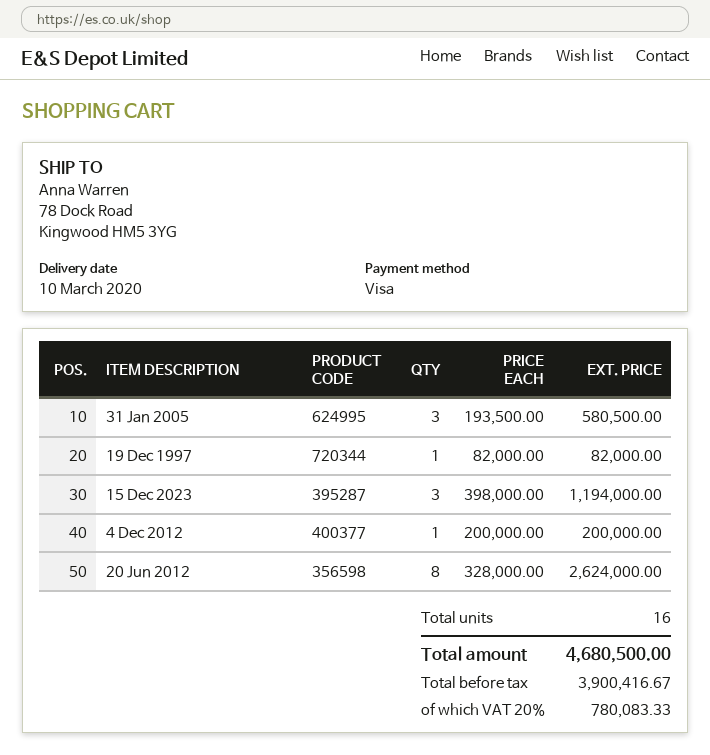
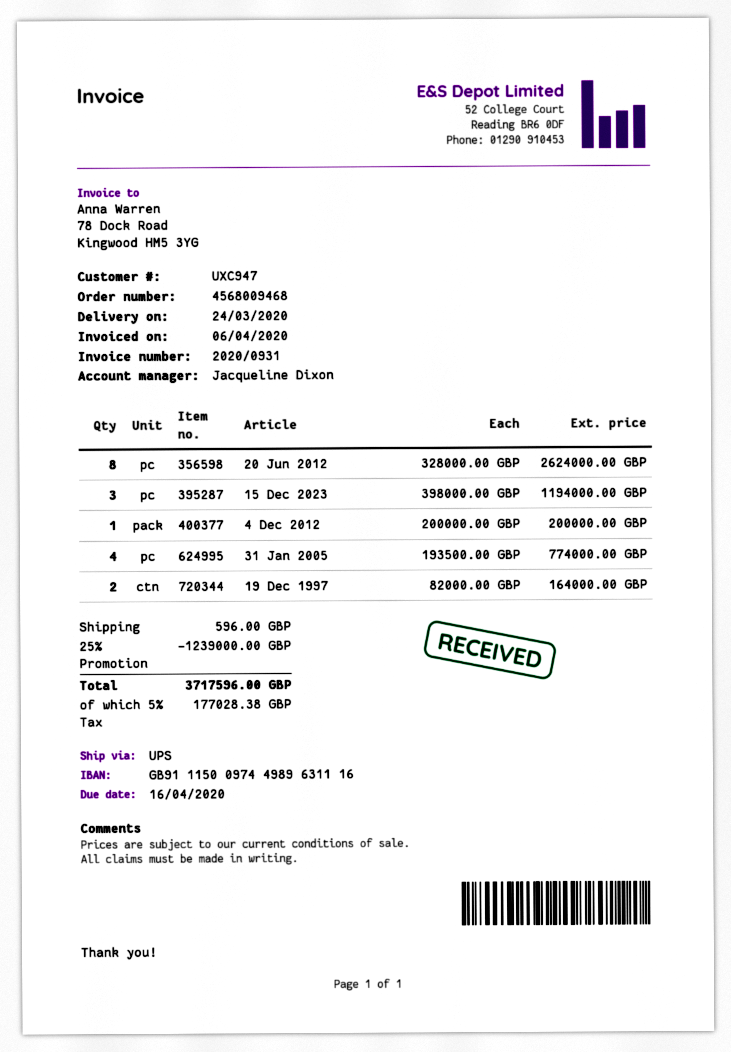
delivery date: 2020-03-10 -> 2020-03-24
31 Jan 2005: 3 x 193500.00 = 580500.00 -> 4 x 193500.00 = 774000.00
19 Dec 1997: 1 x 82000.00 = 82000.00 -> 2 x 82000.00 = 164000.00
discount: none -> 25% = 1239000.00
shipping: none -> 596.00
tax: 20% = 780083.33 -> 5% = 177028.38
total: 4680500.00 -> 3717596.00

